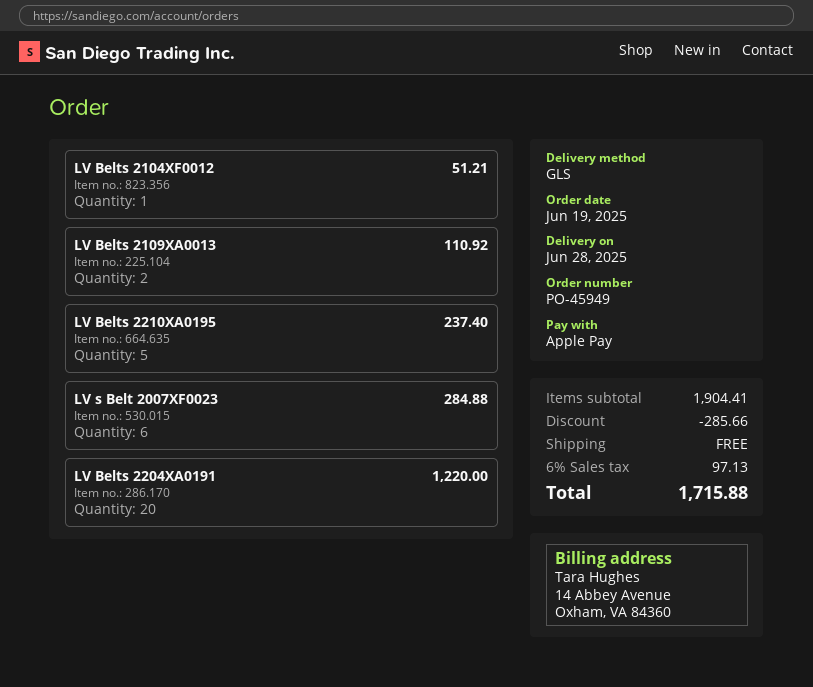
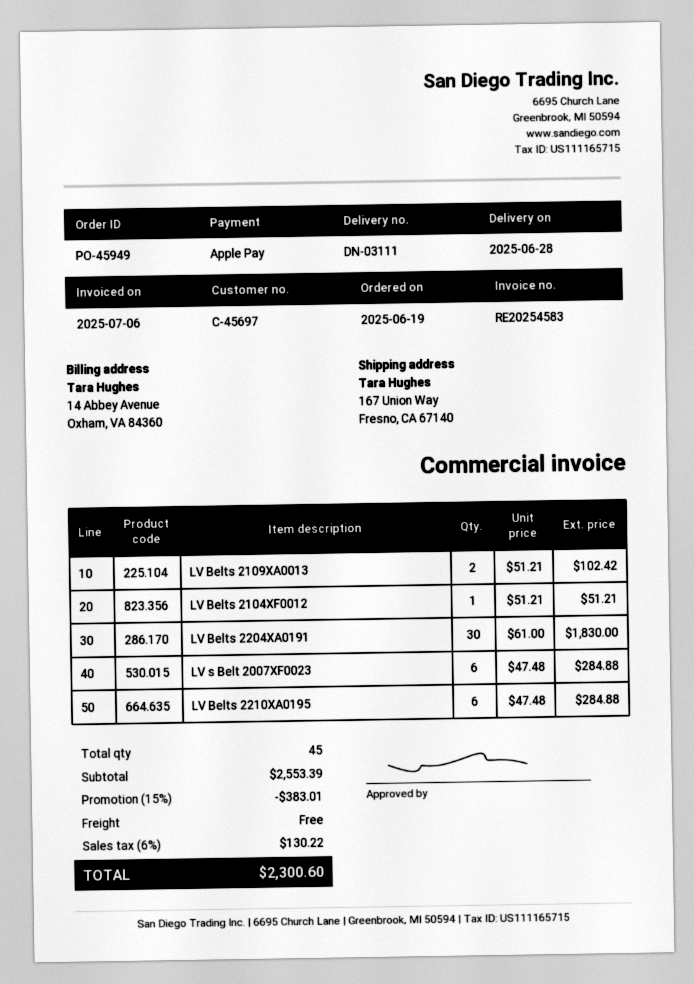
LV Belts 2109XA0013: 2 for 110.92 -> 2 for 102.42
LV Belts 2210XA0195: 5 for 237.40 -> 6 for 284.88
LV Belts 2204XA0191: 20 for 1220.00 -> 30 for 1830.00
subtotal: 1904.41 -> 2553.39
discount: 285.66 -> 383.01
tax: 6% = 97.13 -> 6% = 130.22
total: 1715.88 -> 2300.60

